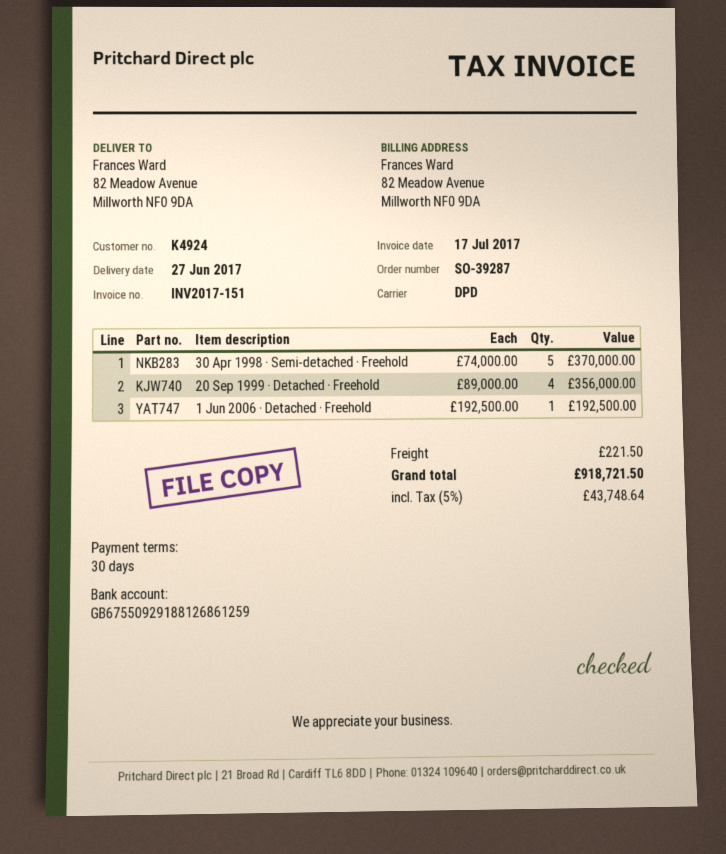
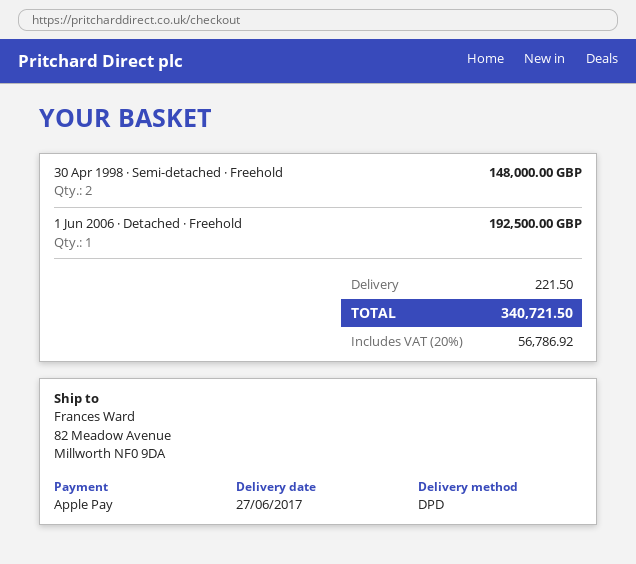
30 Apr 1998 · Semi-detached · Freehold: 5 for 370000.00 -> 2 for 148000.00
20 Sep 1999 · Detached · Freehold: 4 for 356000.00 -> none
tax: 5% = 43748.64 -> 20% = 56786.92
total: 918721.50 -> 340721.50

